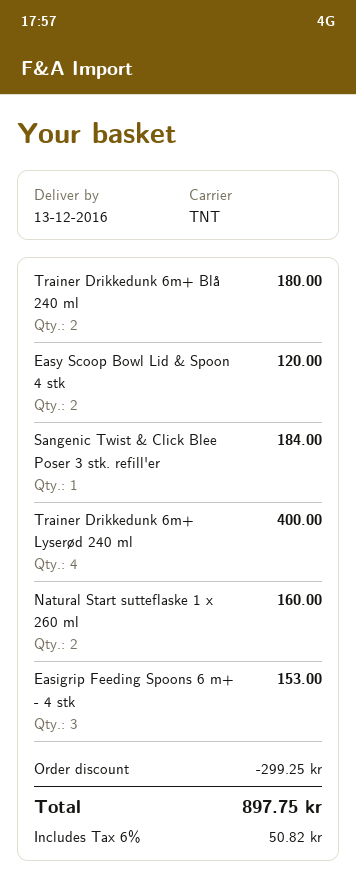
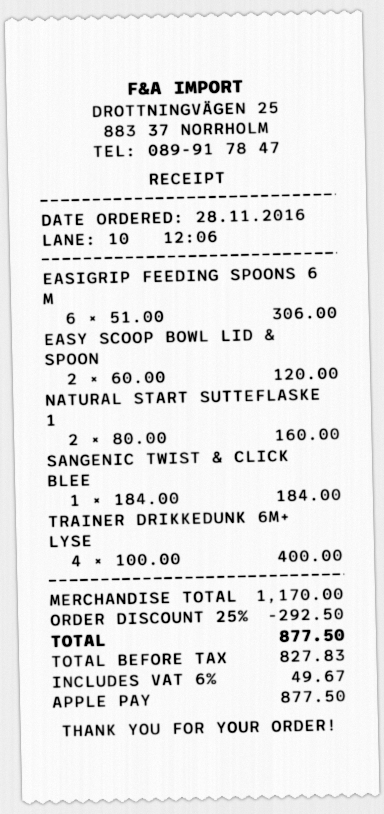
Trainer Drikkedunk 6m+ Blå 240 ml: 2 for 180.00 -> none
Easigrip Feeding Spoons 6 m+ - 4 stk: 3 for 153.00 -> 6 for 306.00
discount: 299.25 -> 292.50
tax: 6% = 50.82 -> 6% = 49.67
total: 897.75 -> 877.50

